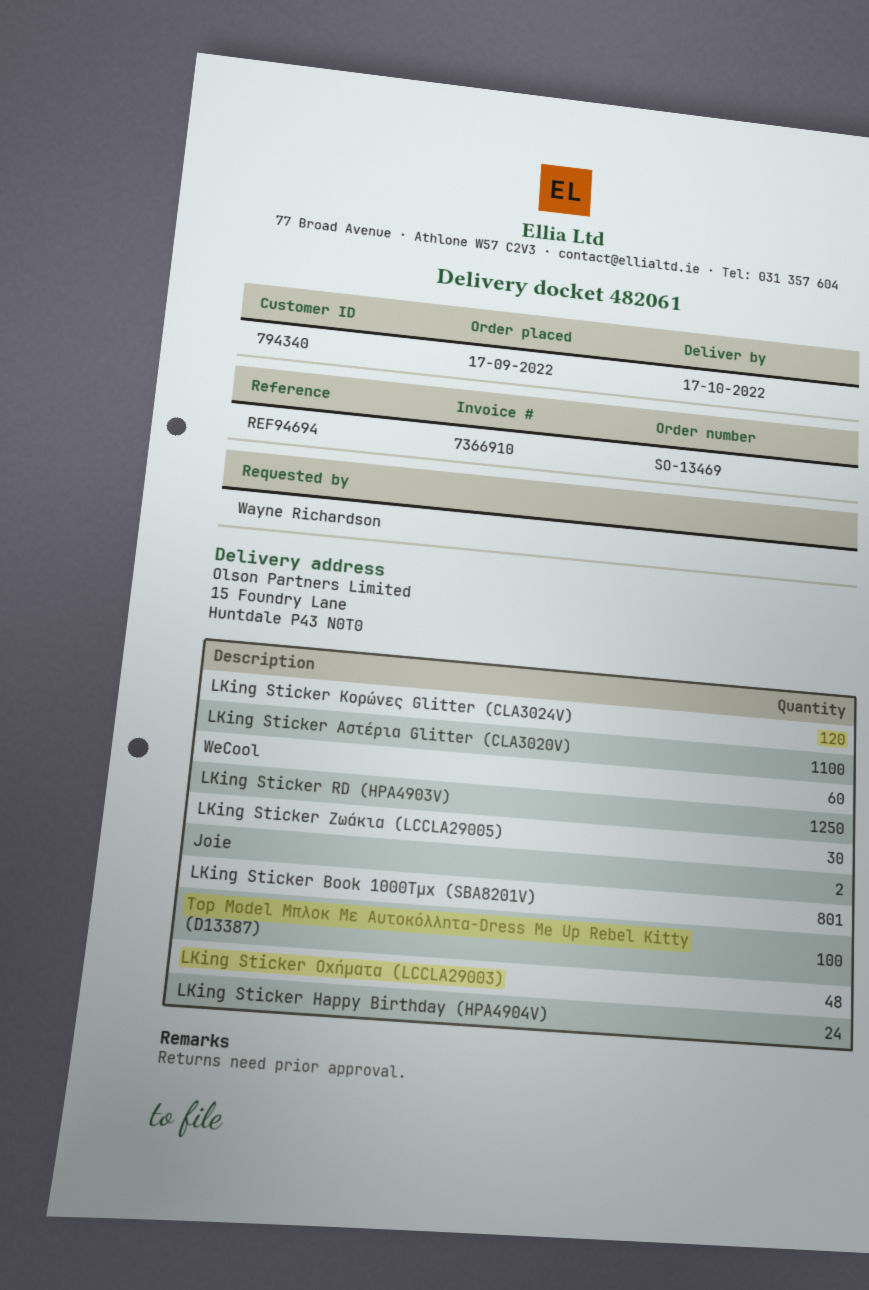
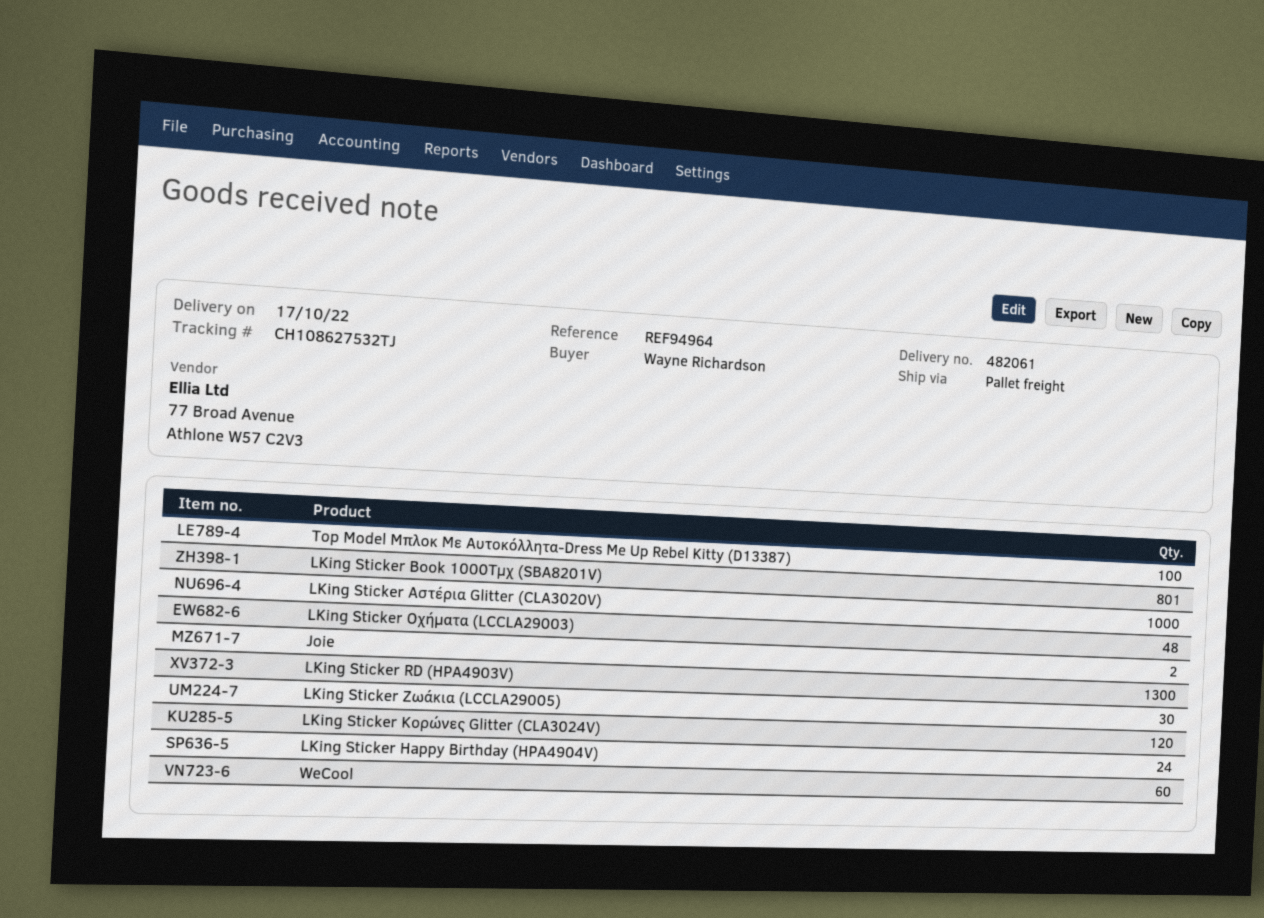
reference: REF94694 -> REF94964
LKing Sticker Αστέρια Glitter (CLA3020V): 1100 -> 1000
LKing Sticker RD (HPA4903V): 1250 -> 1300

